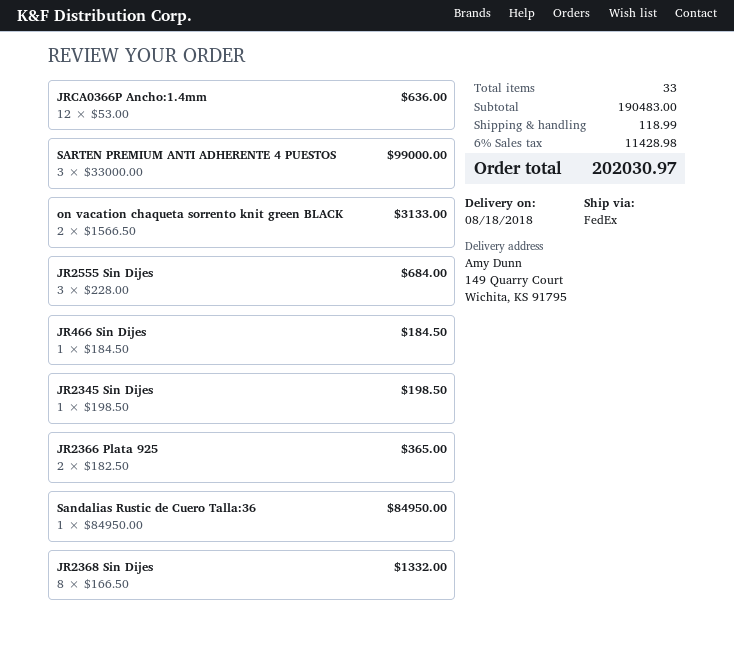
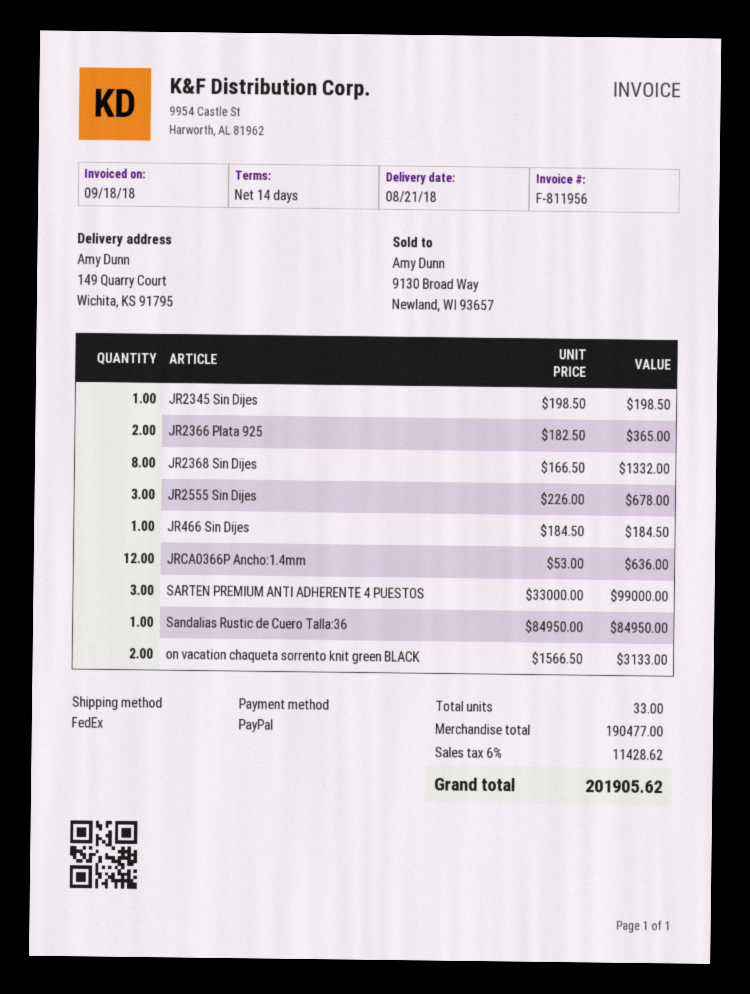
delivery date: 2018-08-18 -> 2018-08-21
JR2555 Sin Dijes: 3 x 228.00 = 684.00 -> 3 x 226.00 = 678.00
subtotal: 190483.00 -> 190477.00
shipping: 118.99 -> none
tax: 6% = 11428.98 -> 6% = 11428.62
total: 202030.97 -> 201905.62

